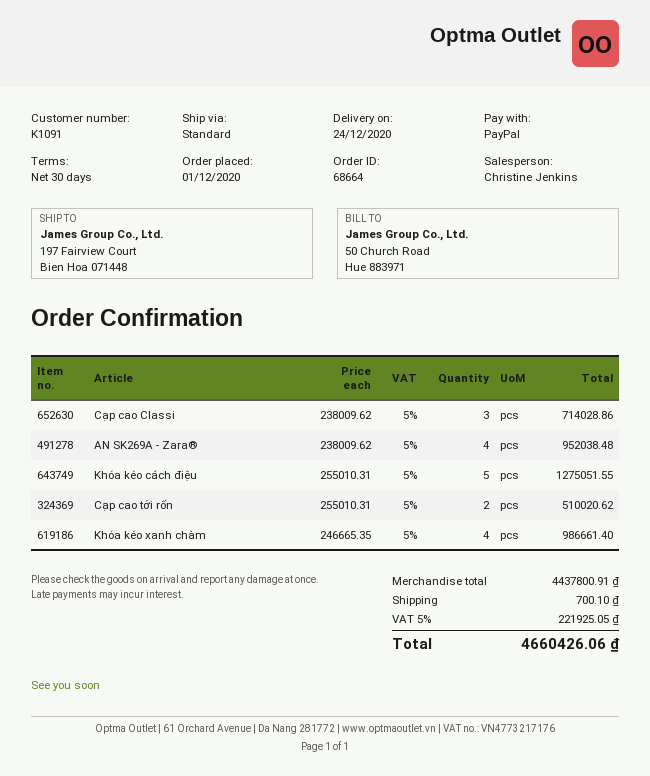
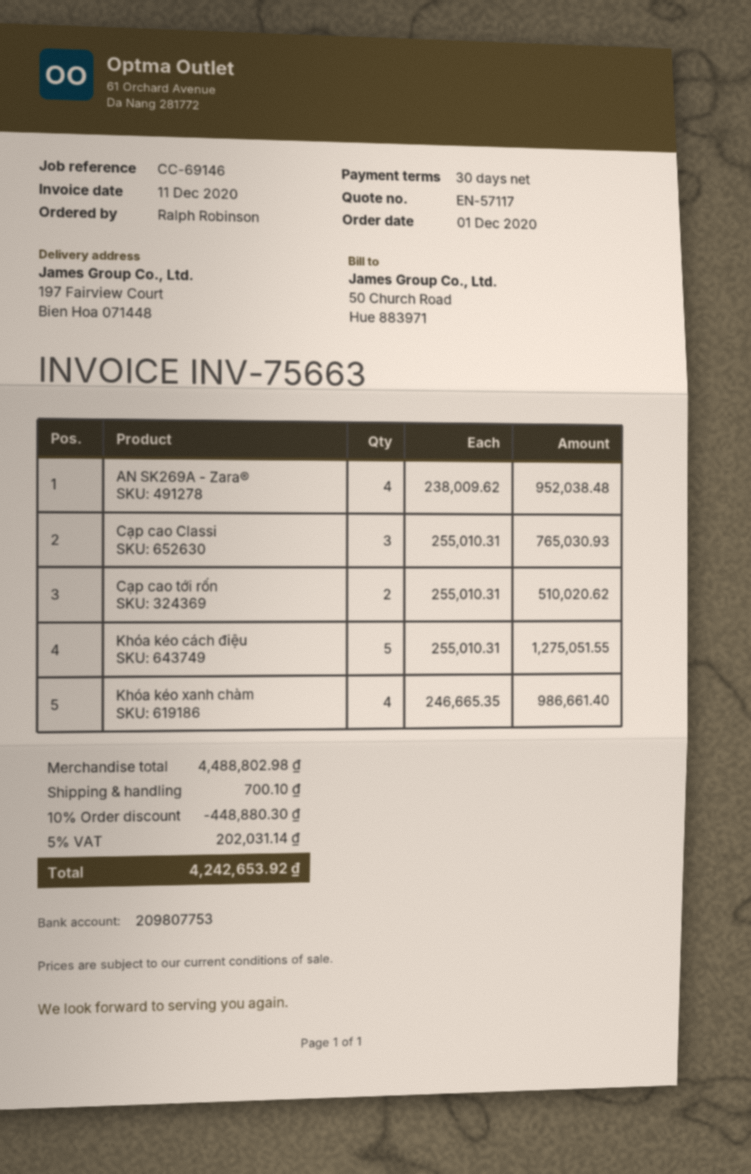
Cạp cao Classi: 3 x 238009.62 = 714028.86 -> 3 x 255010.31 = 765030.93
subtotal: 4437800.91 -> 4488802.98
discount: none -> 10% = 448880.30
tax: 5% = 221925.05 -> 5% = 202031.14
total: 4660426.06 -> 4242653.92

